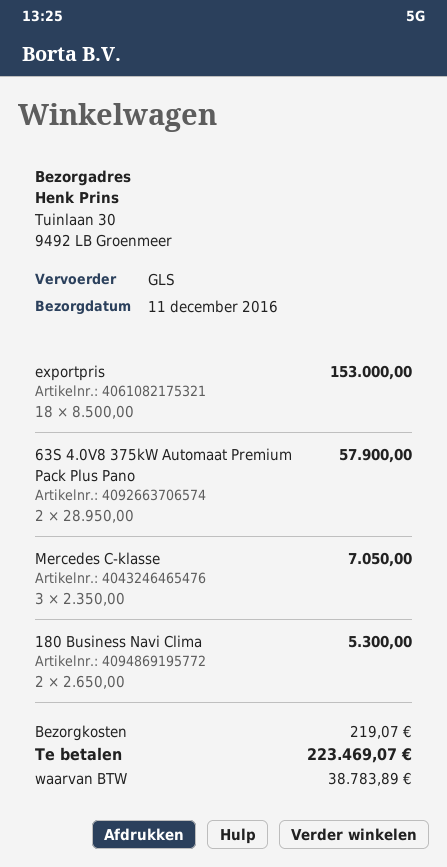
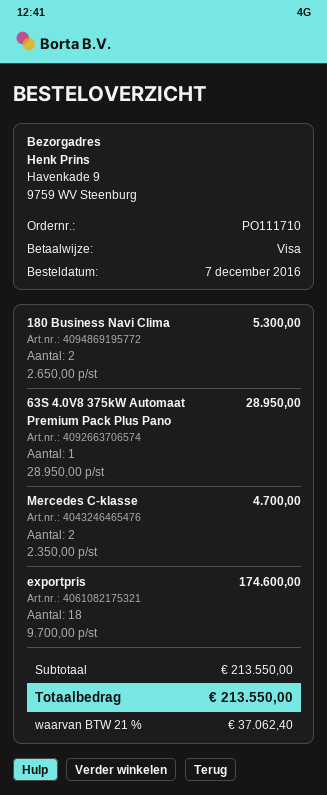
ship to: Tuinlaan 30, 9492 LB Groenmeer -> Havenkade 9, 9759 WV Steenburg
exportpris: 18 x 8500.00 = 153000.00 -> 18 x 9700.00 = 174600.00
63S 4.0V8 375kW Automaat Premium Pack Plus Pano: 2 x 28950.00 = 57900.00 -> 1 x 28950.00 = 28950.00
Mercedes C‑klasse: 3 x 2350.00 = 7050.00 -> 2 x 2350.00 = 4700.00
shipping: 219.07 -> none
tax: 38783.89 -> 37062.40
total: 223469.07 -> 213550.00

